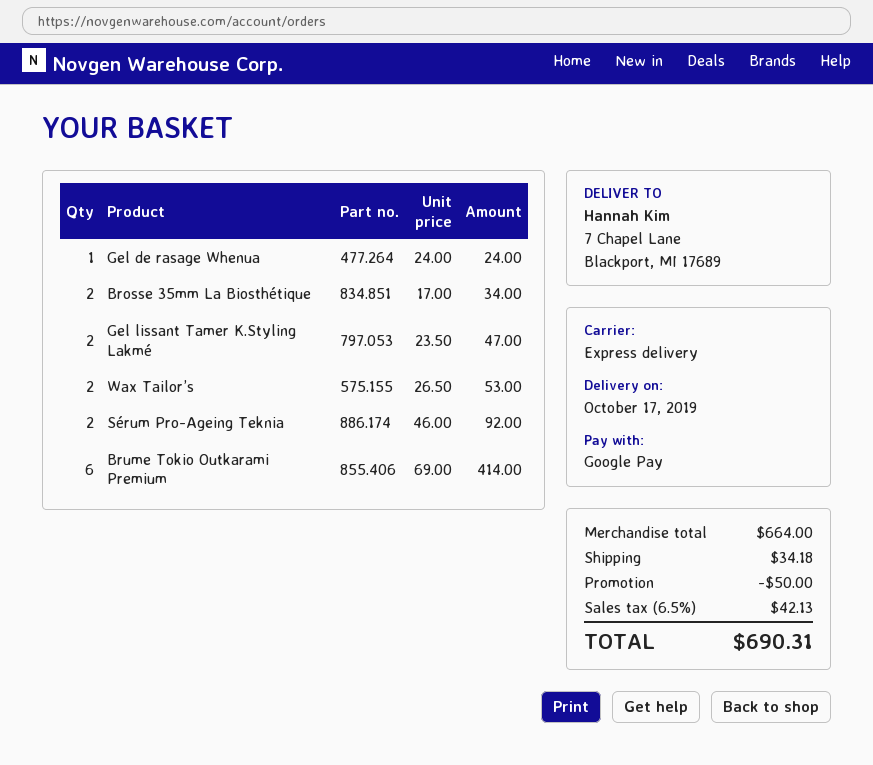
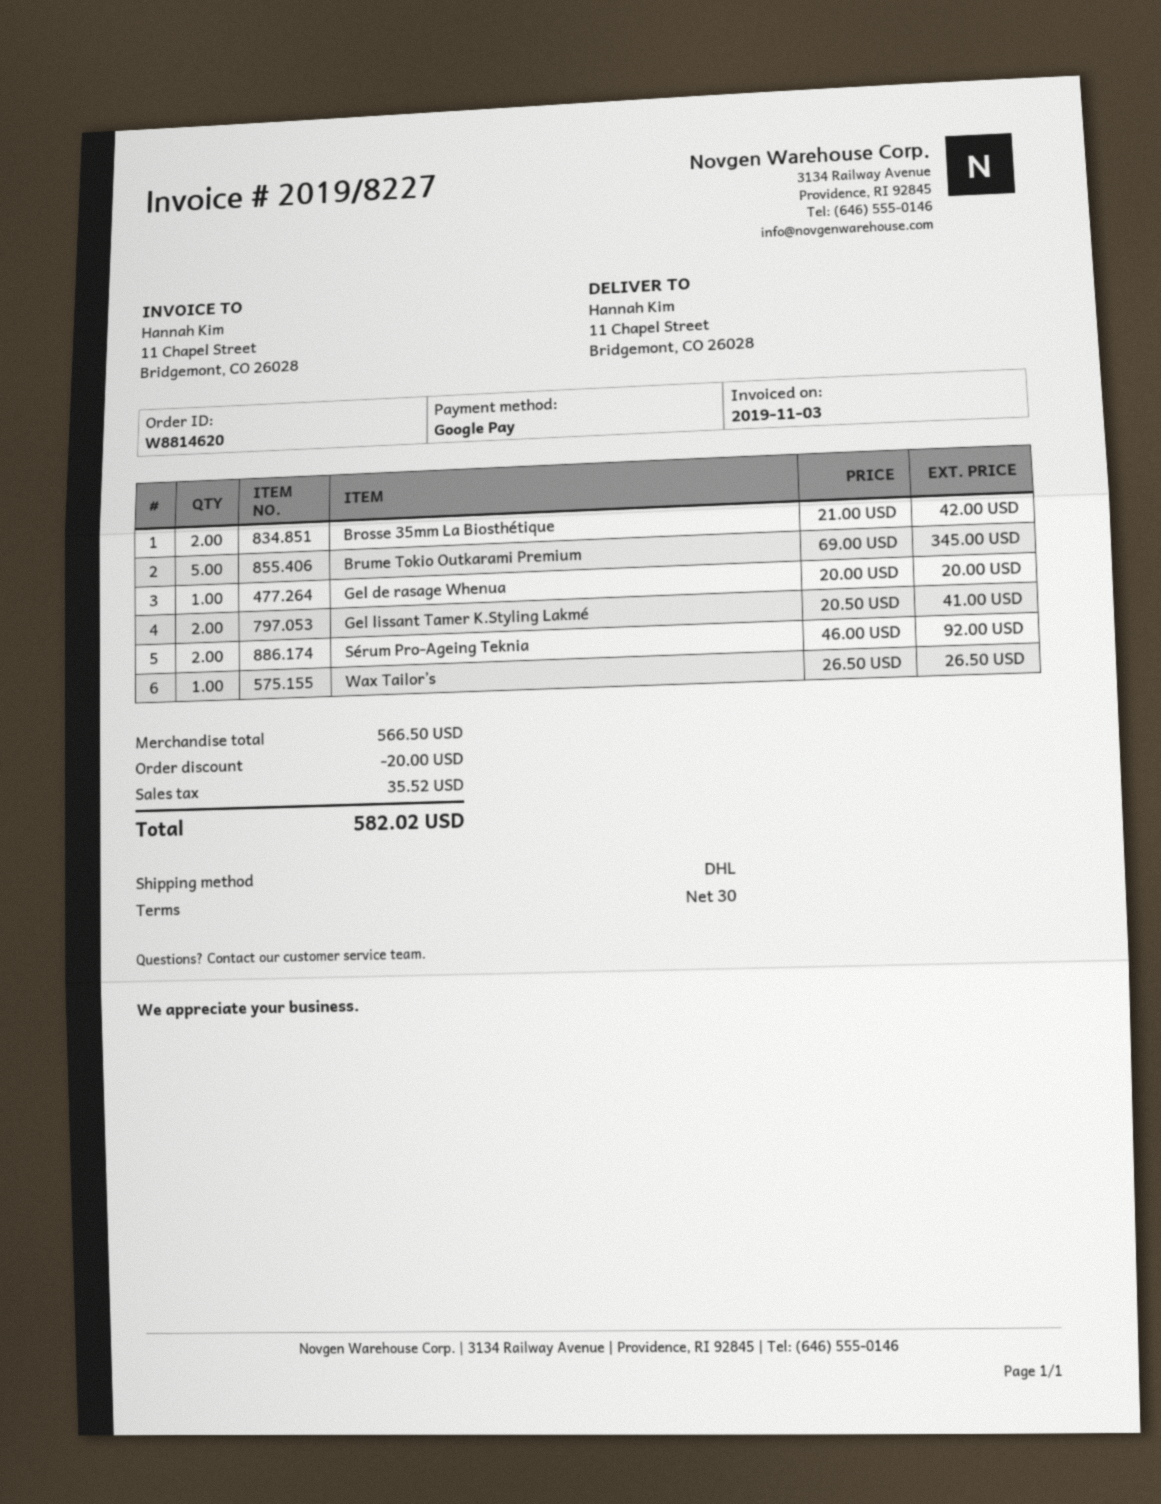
shipping method: express -> DHL
ship to: 7 Chapel Lane, Blackport, MI 17689 -> 11 Chapel Street, Bridgemont, CO 26028
Gel de rasage Whenua: 1 x 24.00 = 24.00 -> 1 x 20.00 = 20.00
Brosse 35mm La Biosthétique: 2 x 17.00 = 34.00 -> 2 x 21.00 = 42.00
Gel lissant Tamer K.Styling Lakmé: 2 x 23.50 = 47.00 -> 2 x 20.50 = 41.00
Wax Tailor’s: 2 x 26.50 = 53.00 -> 1 x 26.50 = 26.50
Brume Tokio Outkarami Premium: 6 x 69.00 = 414.00 -> 5 x 69.00 = 345.00
subtotal: 664.00 -> 566.50
discount: 50.00 -> 20.00
shipping: 34.18 -> none
tax: 42.13 -> 35.52
total: 690.31 -> 582.02

